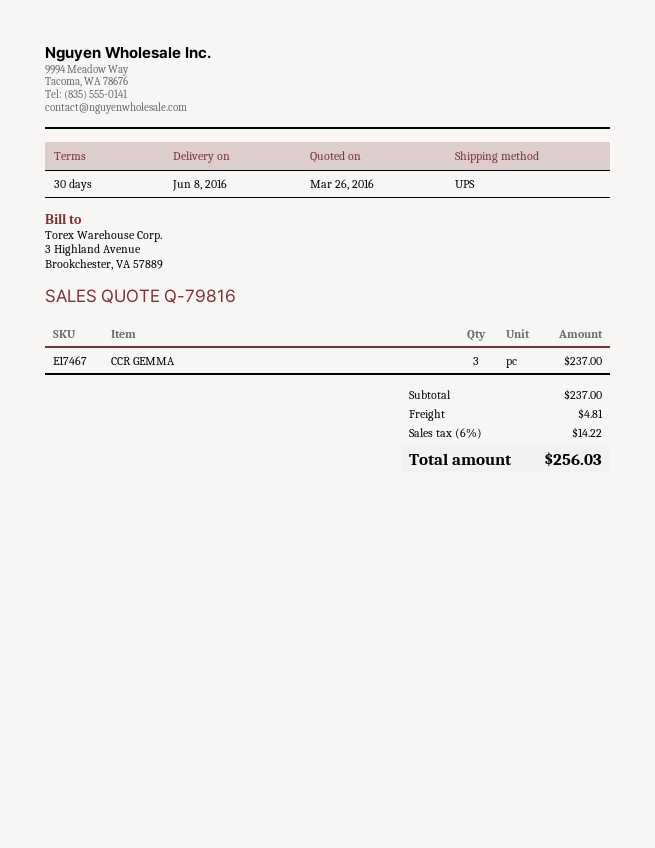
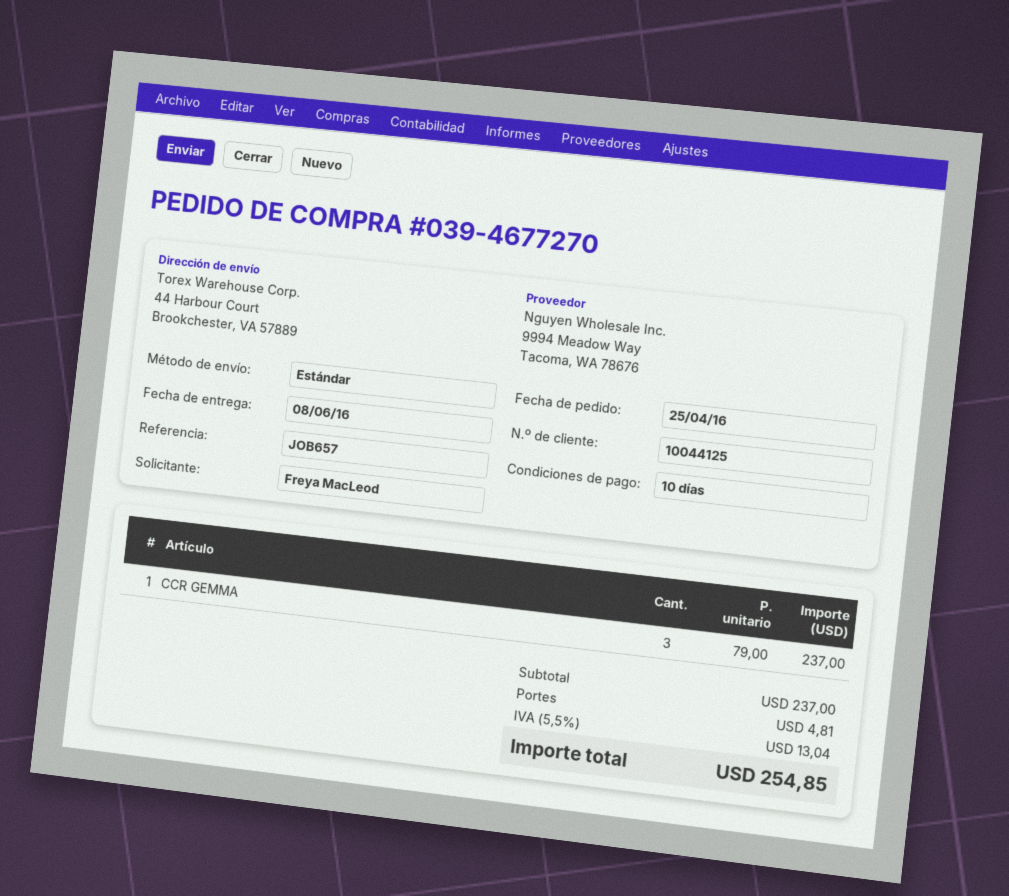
payment terms: 30 days -> 10 days
shipping method: UPS -> standard
tax: 6% = 14.22 -> 5.5% = 13.04
total: 256.03 -> 254.85

